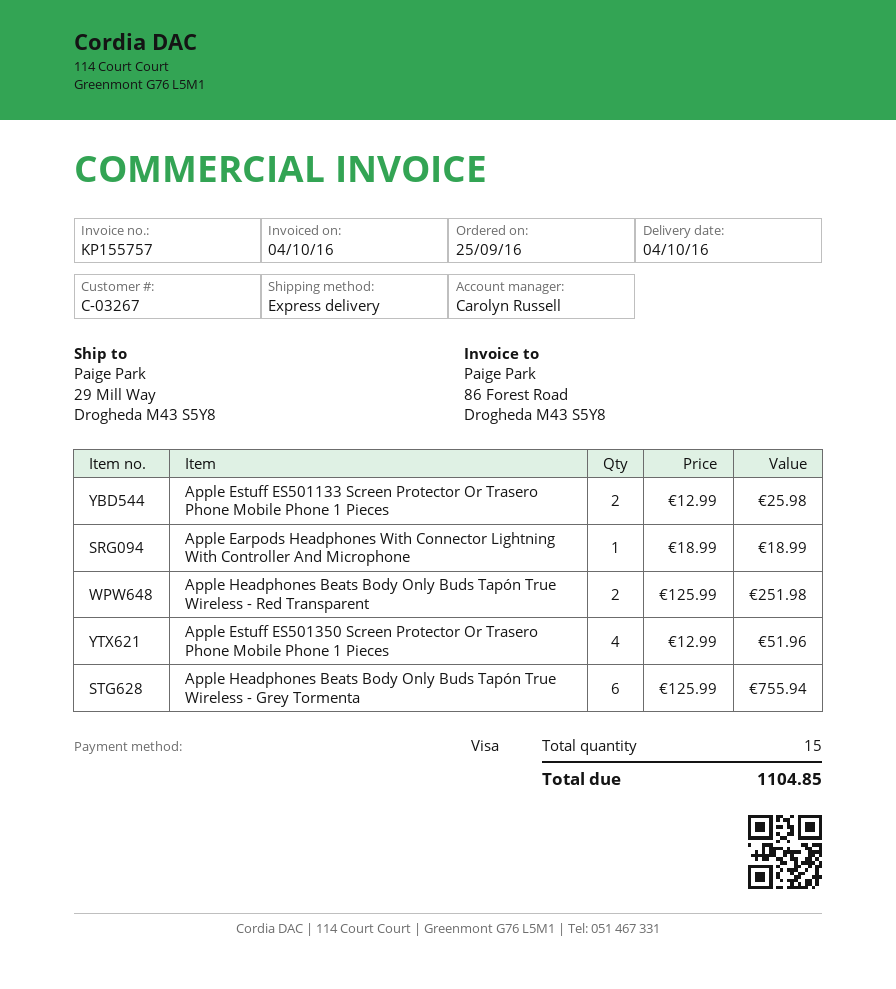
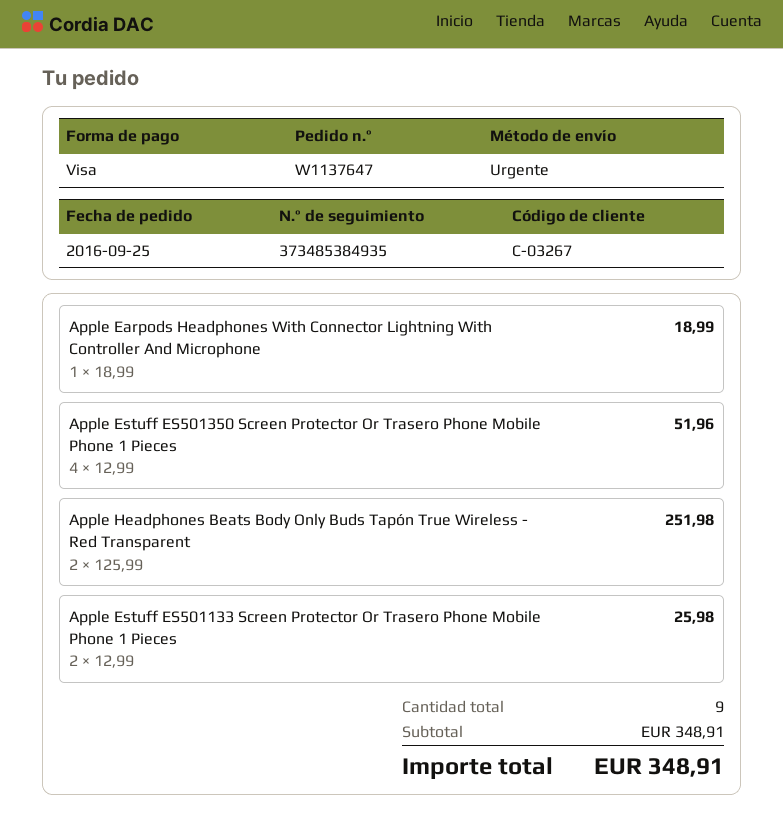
Apple Headphones Beats Body Only Buds Tapón True Wireless - Grey Tormenta: 6 x 125.99 = 755.94 -> none
total quantity: 15 -> 9
total: 1104.85 -> 348.91

